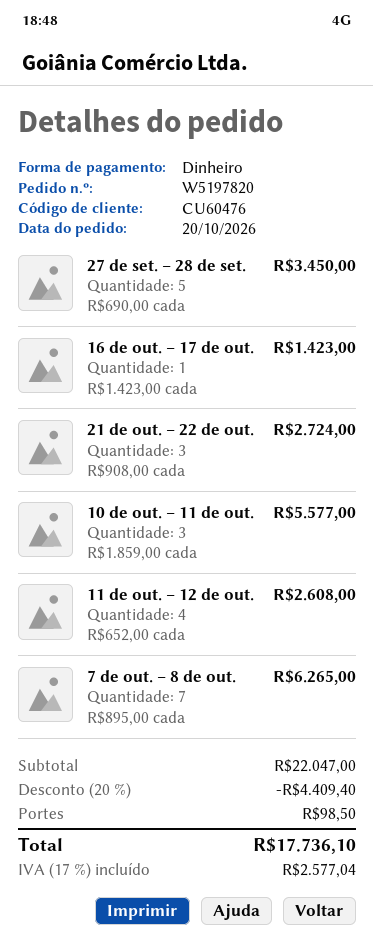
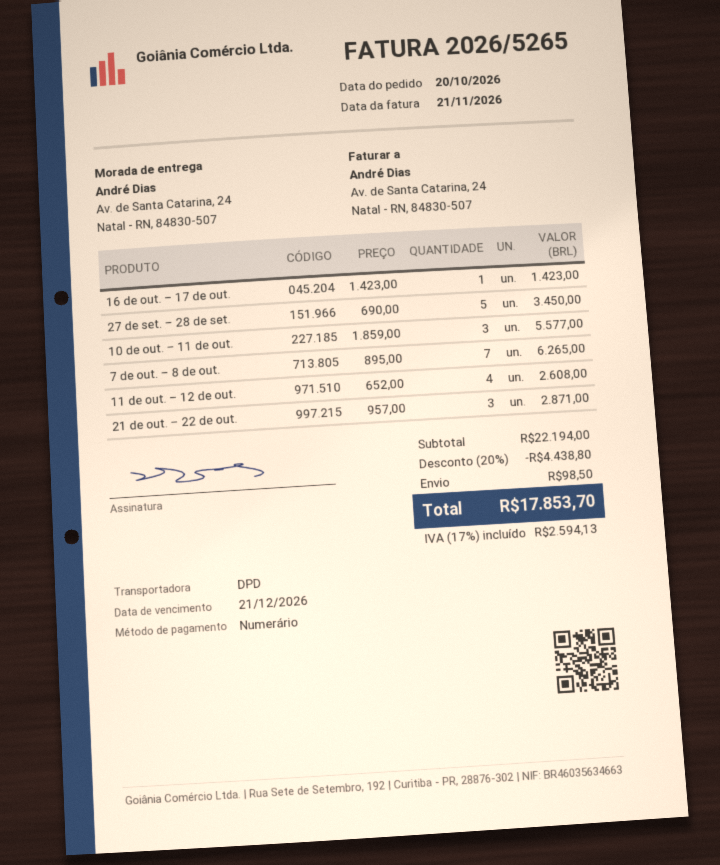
21 de out. – 22 de out.: 3 x 908.00 = 2724.00 -> 3 x 957.00 = 2871.00
subtotal: 22047.00 -> 22194.00
discount: 20% = 4409.40 -> 20% = 4438.80
tax: 17% = 2577.04 -> 17% = 2594.13
total: 17736.10 -> 17853.70

